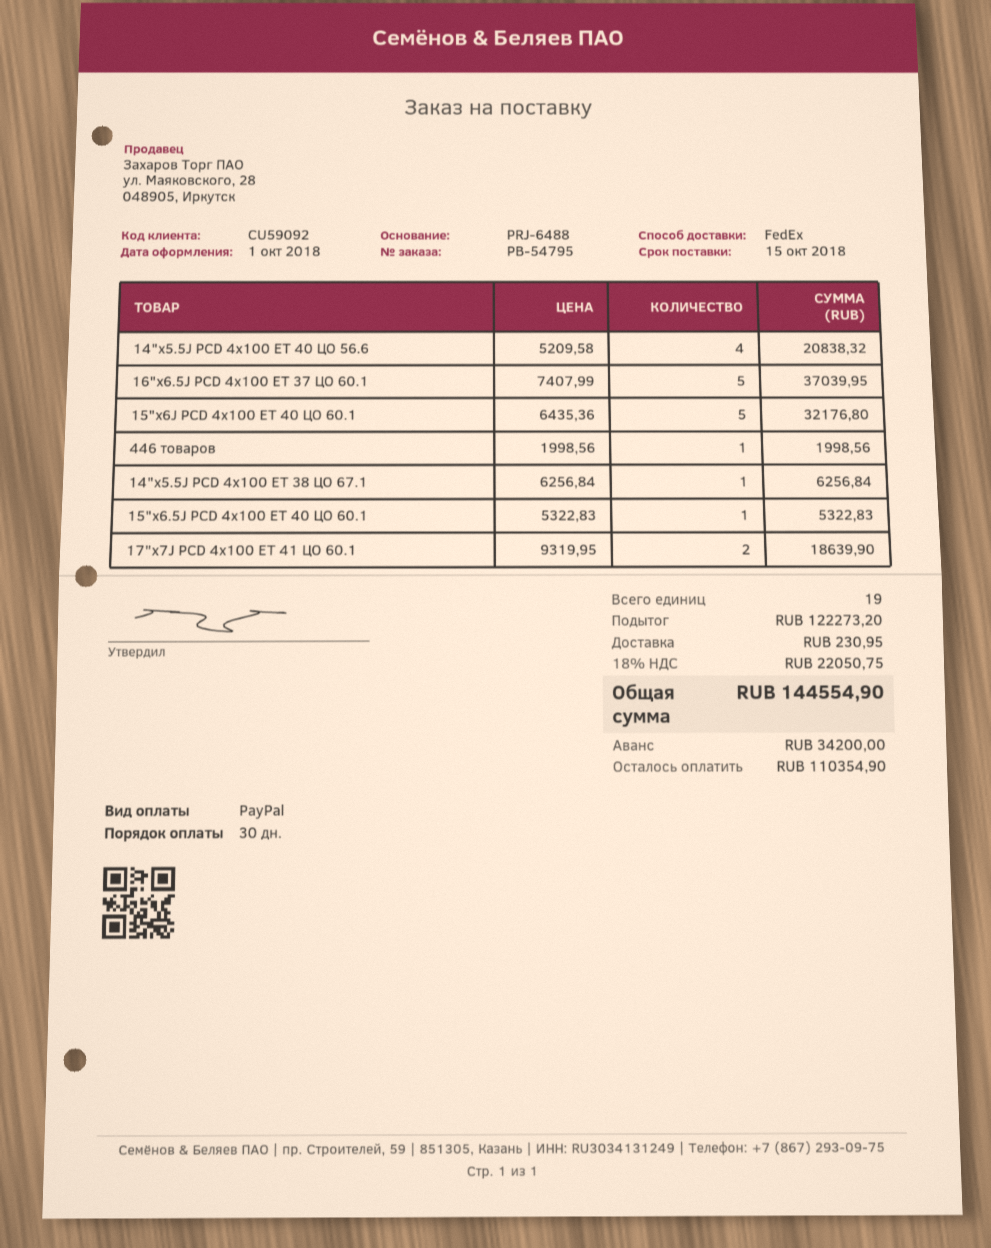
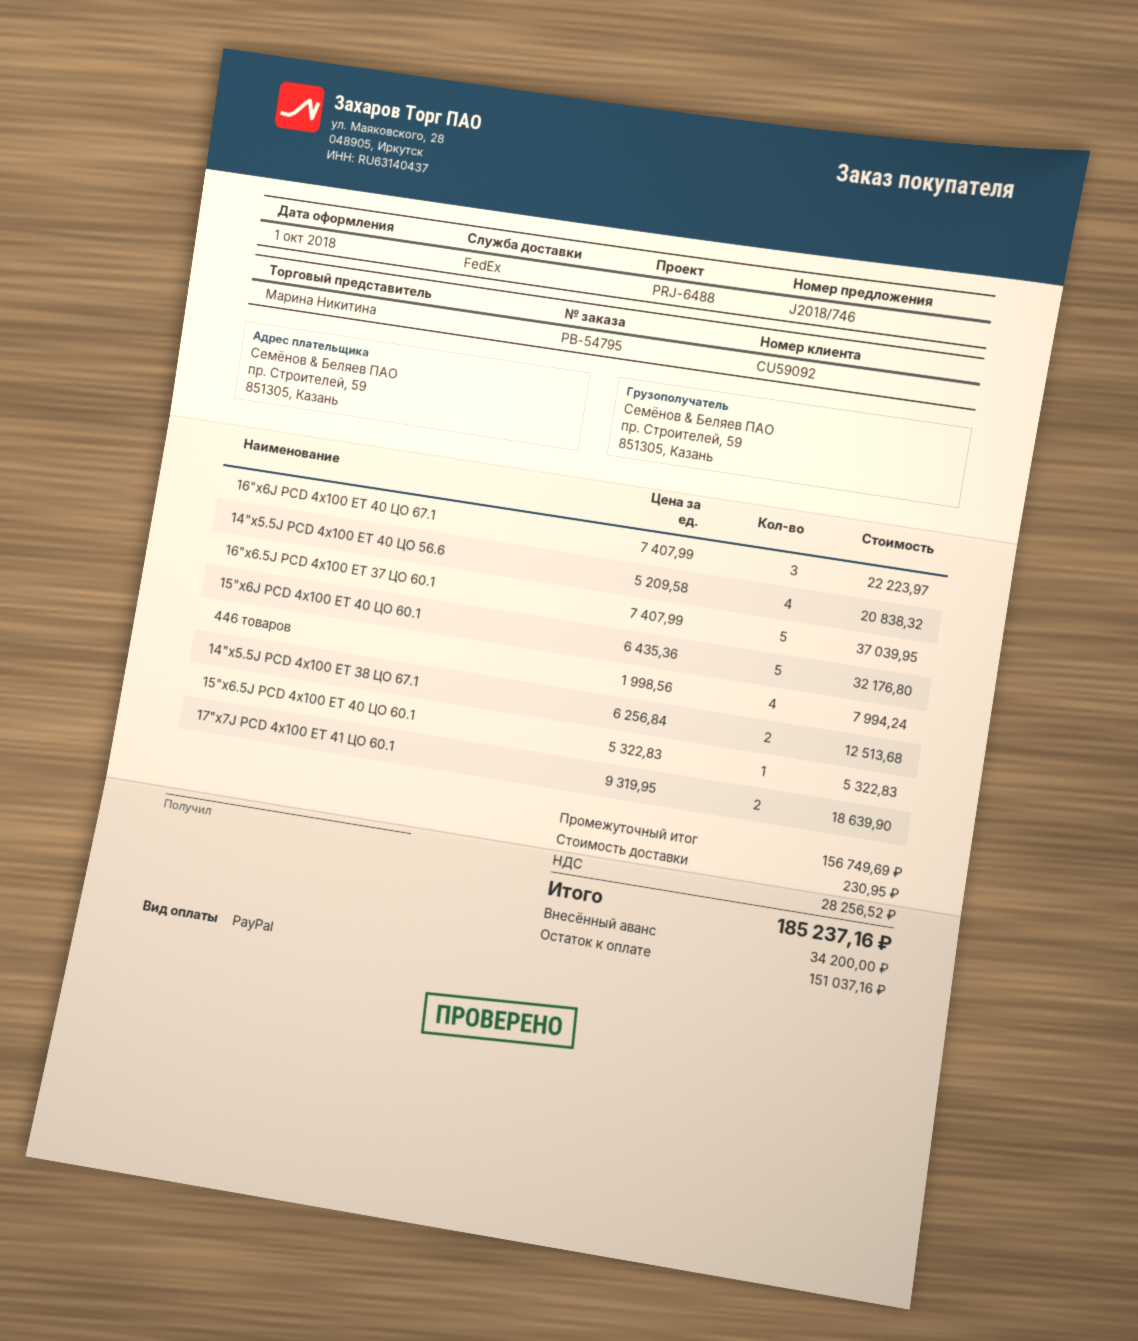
446 товаров: 1 x 1998.56 = 1998.56 -> 4 x 1998.56 = 7994.24
14"x5.5J PCD 4x100 ЕТ 38 ЦО 67.1: 1 x 6256.84 = 6256.84 -> 2 x 6256.84 = 12513.68
16"x6J PCD 4x100 ЕТ 40 ЦО 67.1: none -> 3 x 7407.99 = 22223.97
subtotal: 122273.20 -> 156749.69
tax: 22050.75 -> 28256.52
total: 144554.90 -> 185237.16
balance: 110354.90 -> 151037.16

